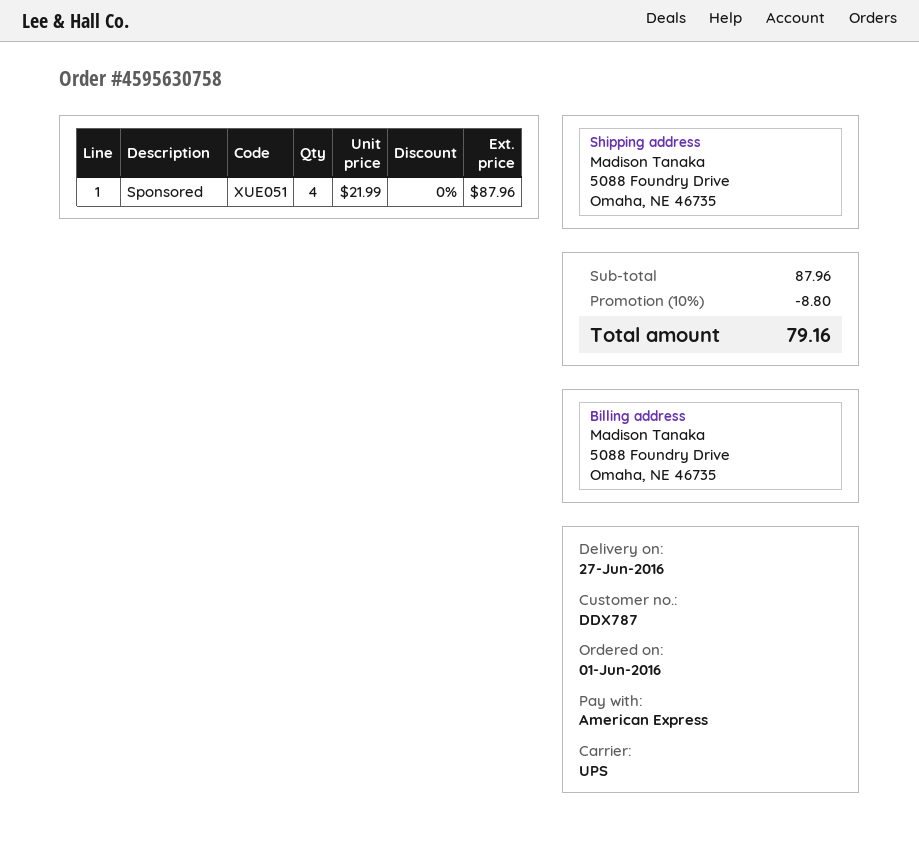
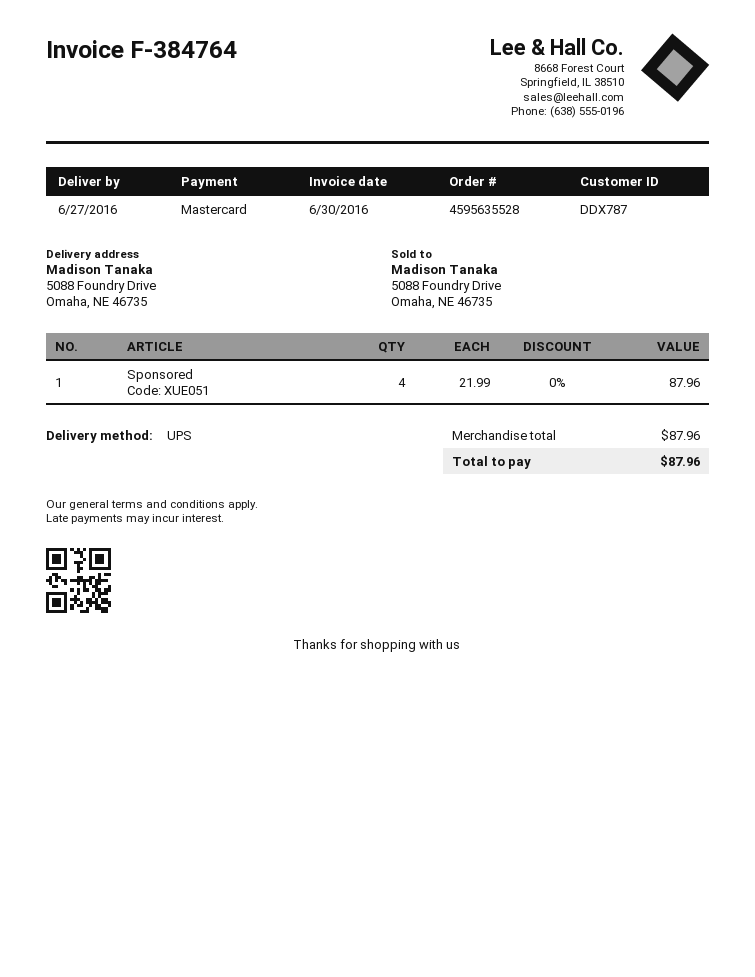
order number: 4595630758 -> 4595635528
payment method: American Express -> Mastercard
discount: 10% = 8.80 -> none
total: 79.16 -> 87.96

